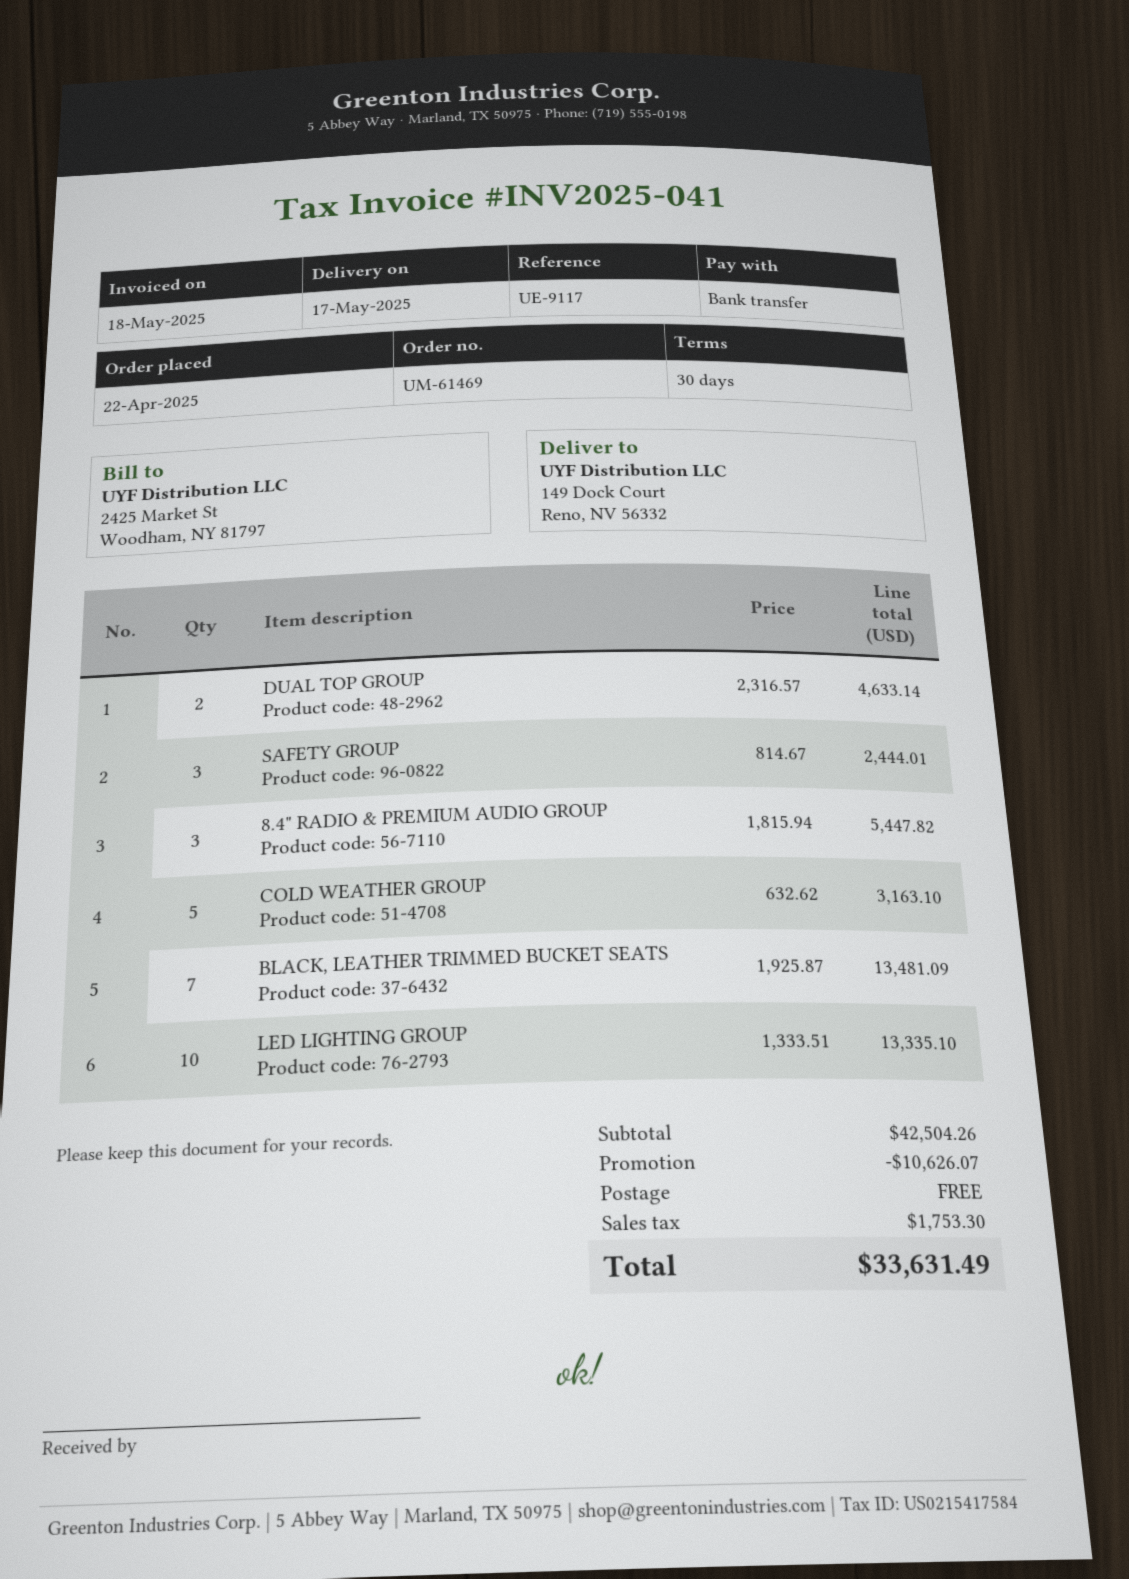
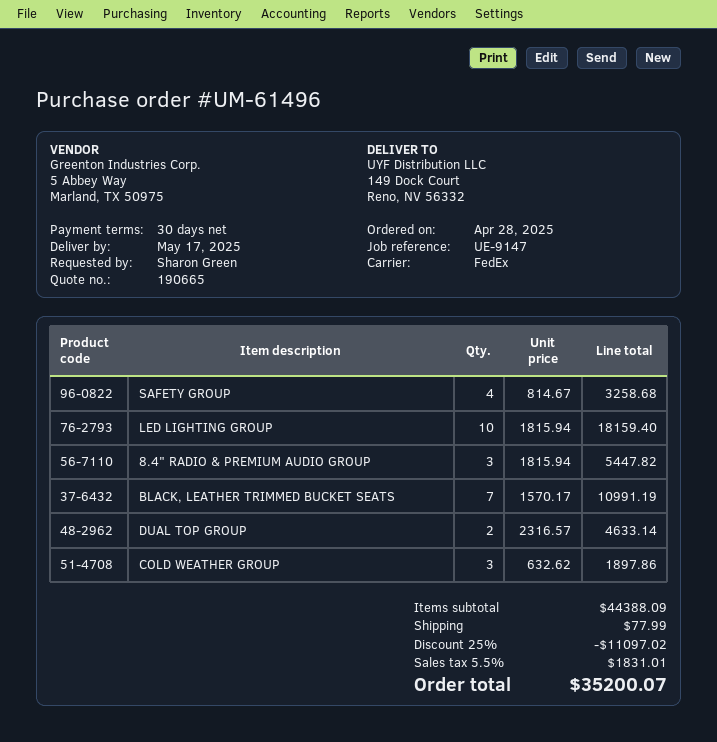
order number: UM-61469 -> UM-61496
order date: 2025-04-22 -> 2025-04-28
reference: UE-9117 -> UE-9147
SAFETY GROUP: 3 x 814.67 = 2444.01 -> 4 x 814.67 = 3258.68
COLD WEATHER GROUP: 5 x 632.62 = 3163.10 -> 3 x 632.62 = 1897.86
BLACK, LEATHER TRIMMED BUCKET SEATS: 7 x 1925.87 = 13481.09 -> 7 x 1570.17 = 10991.19
LED LIGHTING GROUP: 10 x 1333.51 = 13335.10 -> 10 x 1815.94 = 18159.40
subtotal: 42504.26 -> 44388.09
discount: 10626.07 -> 11097.02
shipping: 0.00 -> 77.99
tax: 1753.30 -> 1831.01
total: 33631.49 -> 35200.07

